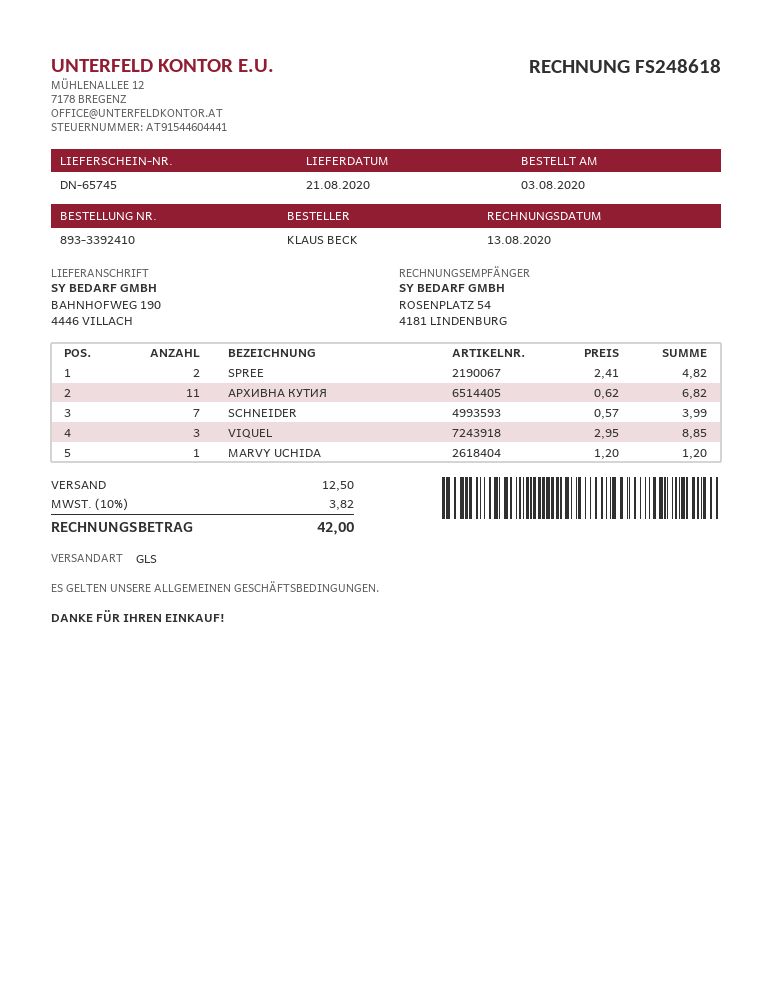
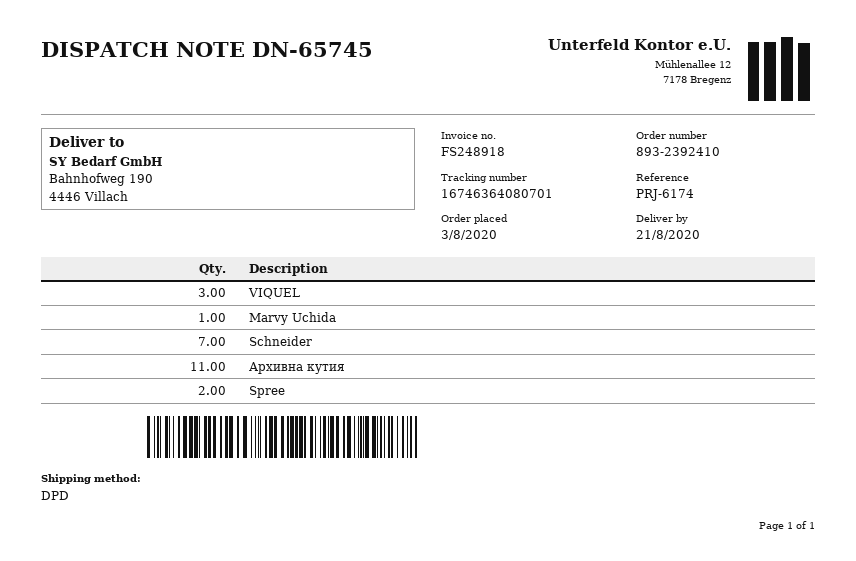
order number: 893-3392410 -> 893-2392410
invoice number: FS248618 -> FS248918
shipping method: GLS -> DPD

